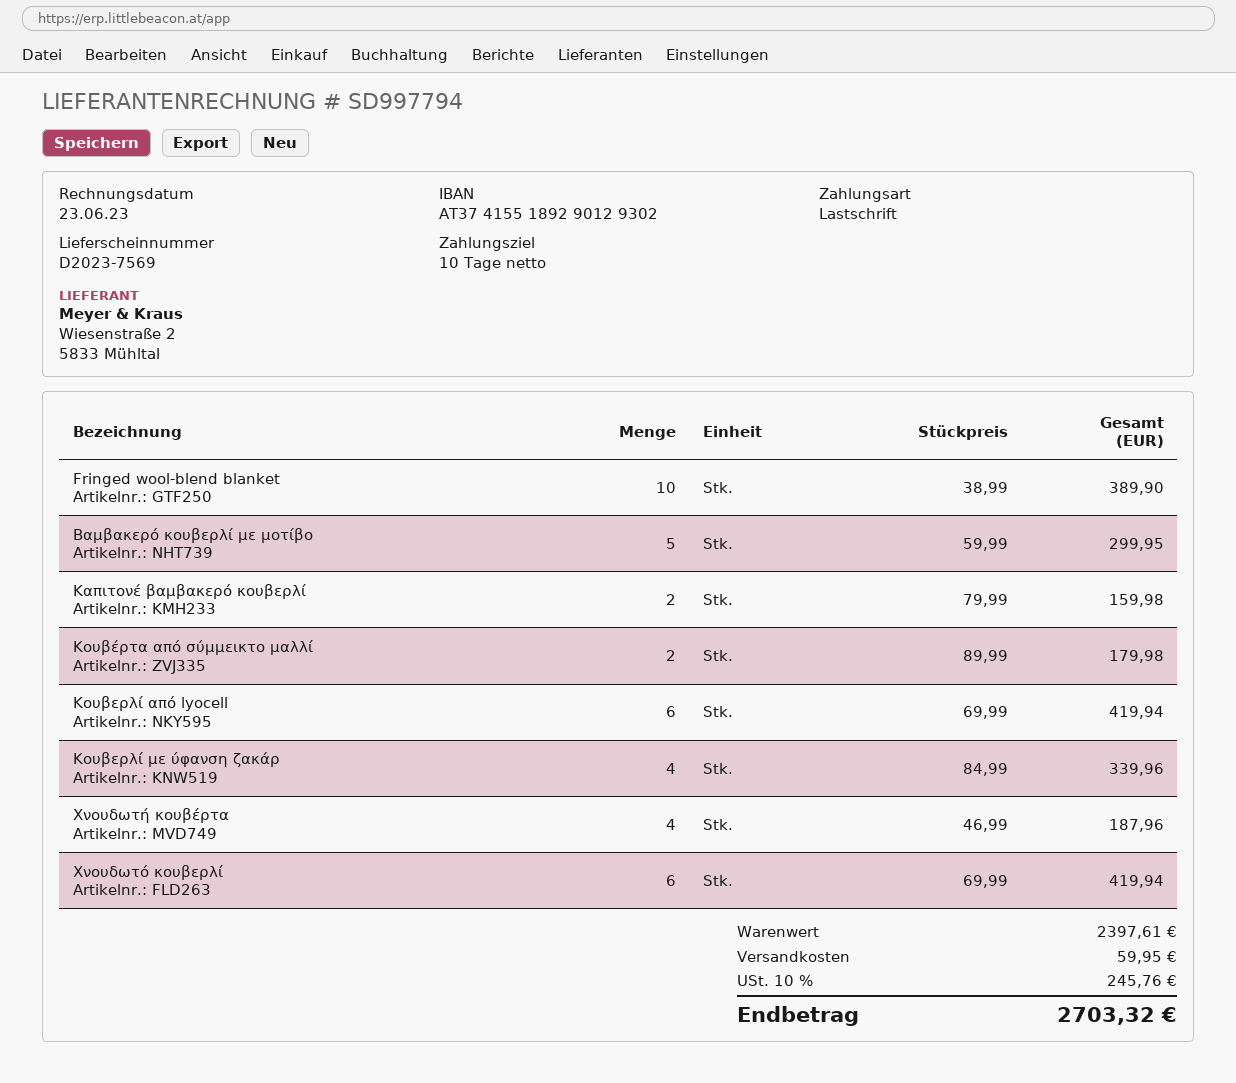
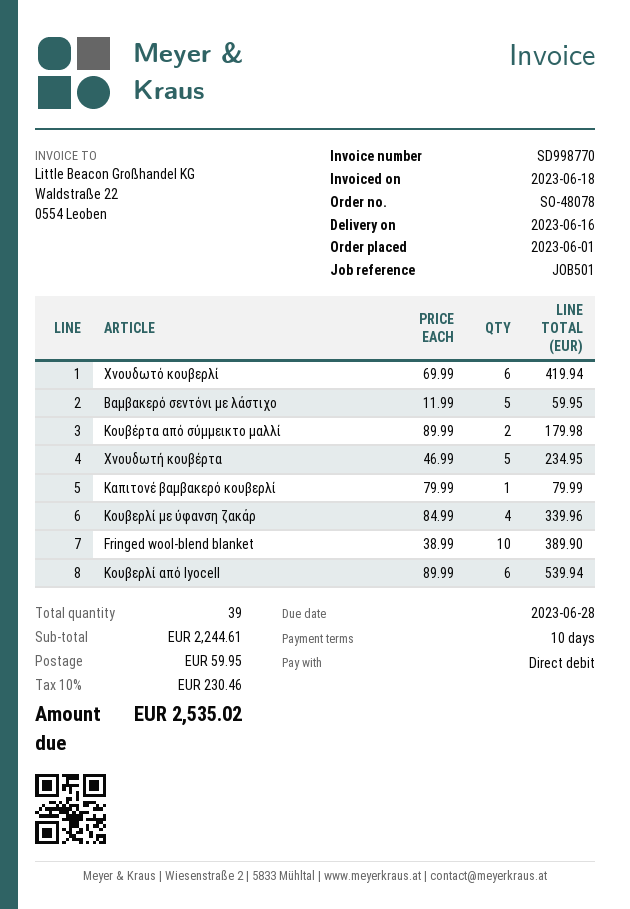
invoice number: SD997794 -> SD998770
invoice date: 2023-06-23 -> 2023-06-18
Βαμβακερό κουβερλί με μοτίβο: 5 x 59.99 = 299.95 -> none
Καπιτονέ βαμβακερό κουβερλί: 2 x 79.99 = 159.98 -> 1 x 79.99 = 79.99
Κουβερλί από lyocell: 6 x 69.99 = 419.94 -> 6 x 89.99 = 539.94
Χνουδωτή κουβέρτα: 4 x 46.99 = 187.96 -> 5 x 46.99 = 234.95
Βαμβακερό σεντόνι με λάστιχο: none -> 5 x 11.99 = 59.95
subtotal: 2397.61 -> 2244.61
tax: 10% = 245.76 -> 10% = 230.46
total: 2703.32 -> 2535.02

